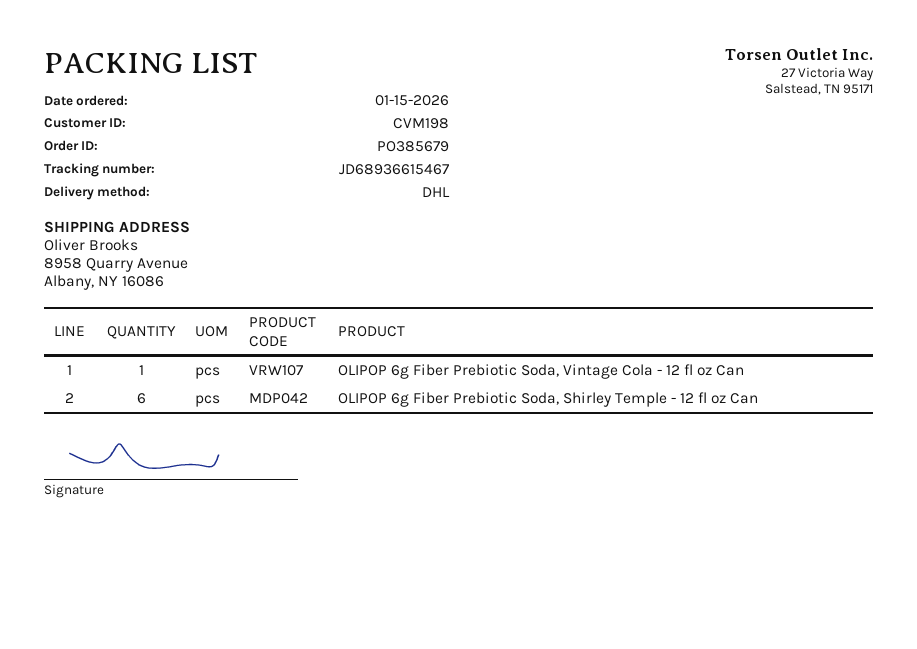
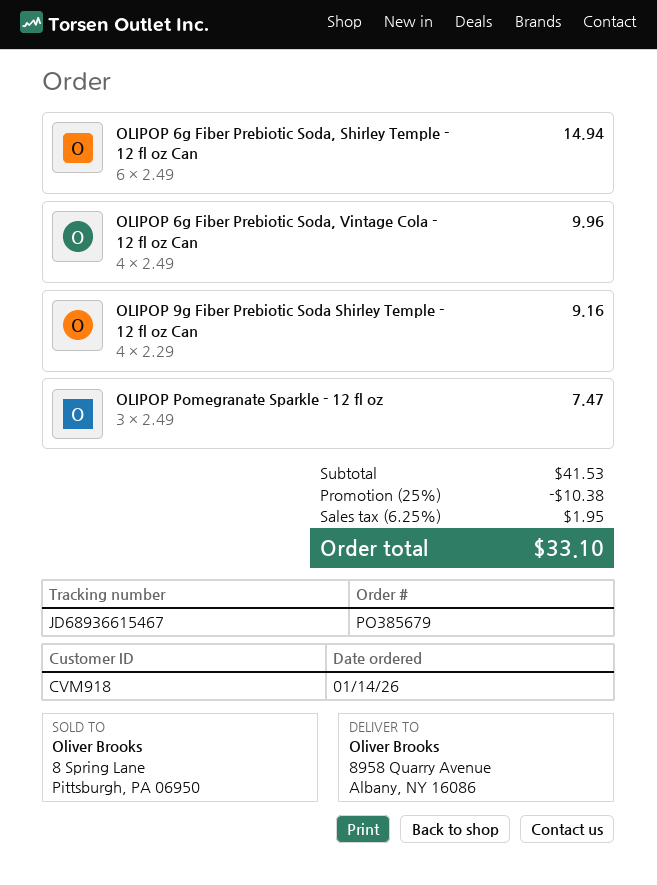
order date: 2026-01-15 -> 2026-01-14
customer number: CVM198 -> CVM918
OLIPOP 6g Fiber Prebiotic Soda, Vintage Cola - 12 fl oz Can: 1 -> 4
OLIPOP 9g Fiber Prebiotic Soda Shirley Temple - 12 fl oz Can: none -> 4
OLIPOP Pomegranate Sparkle - 12 fl oz: none -> 3

